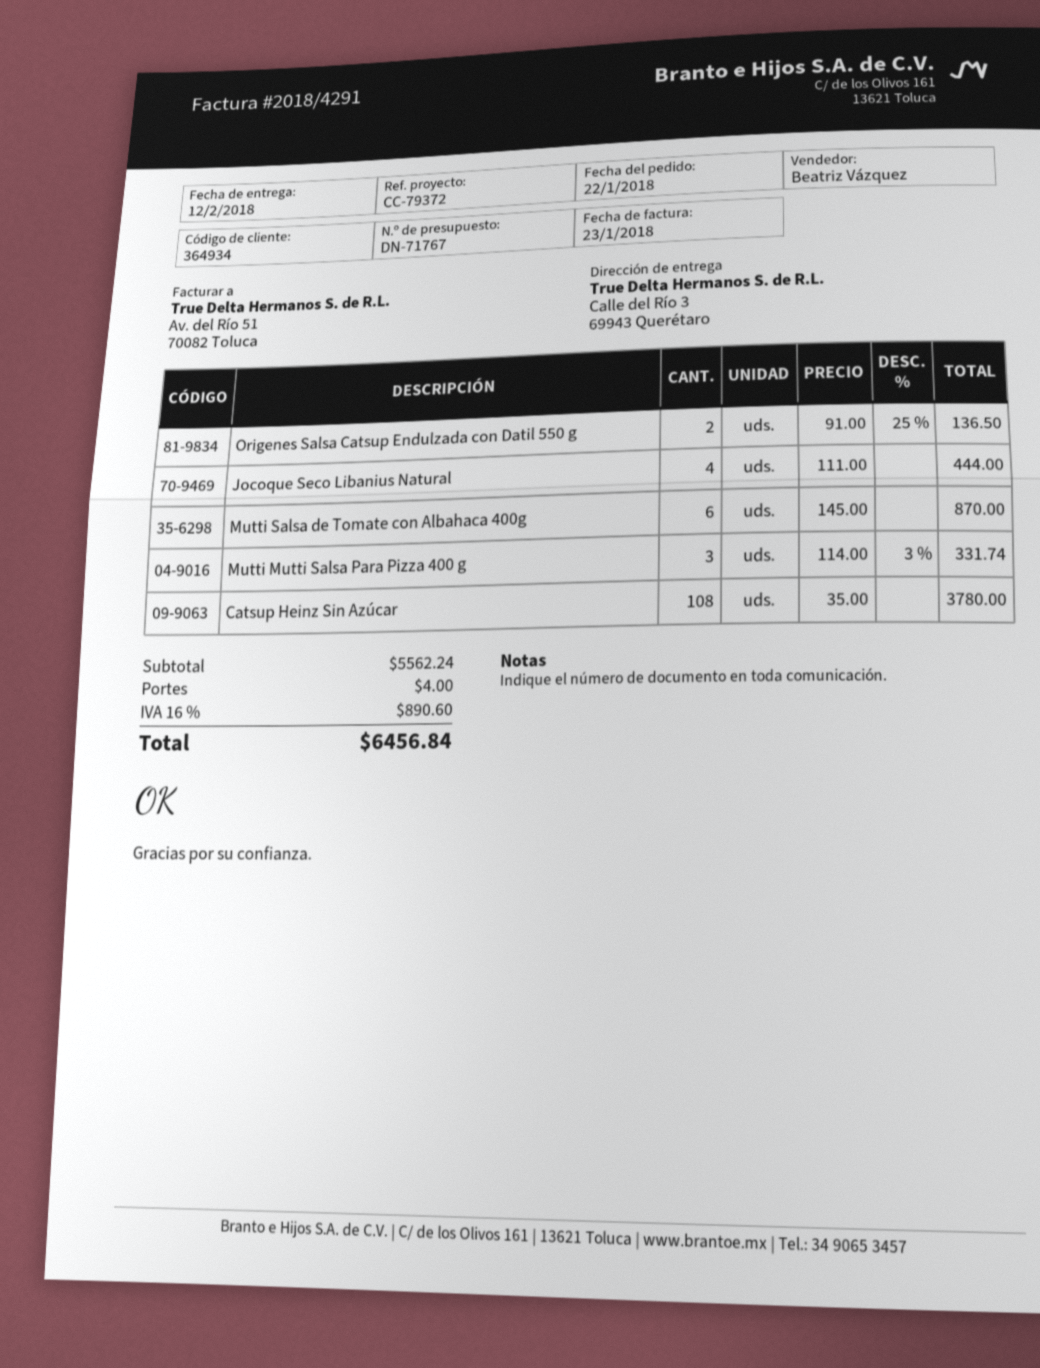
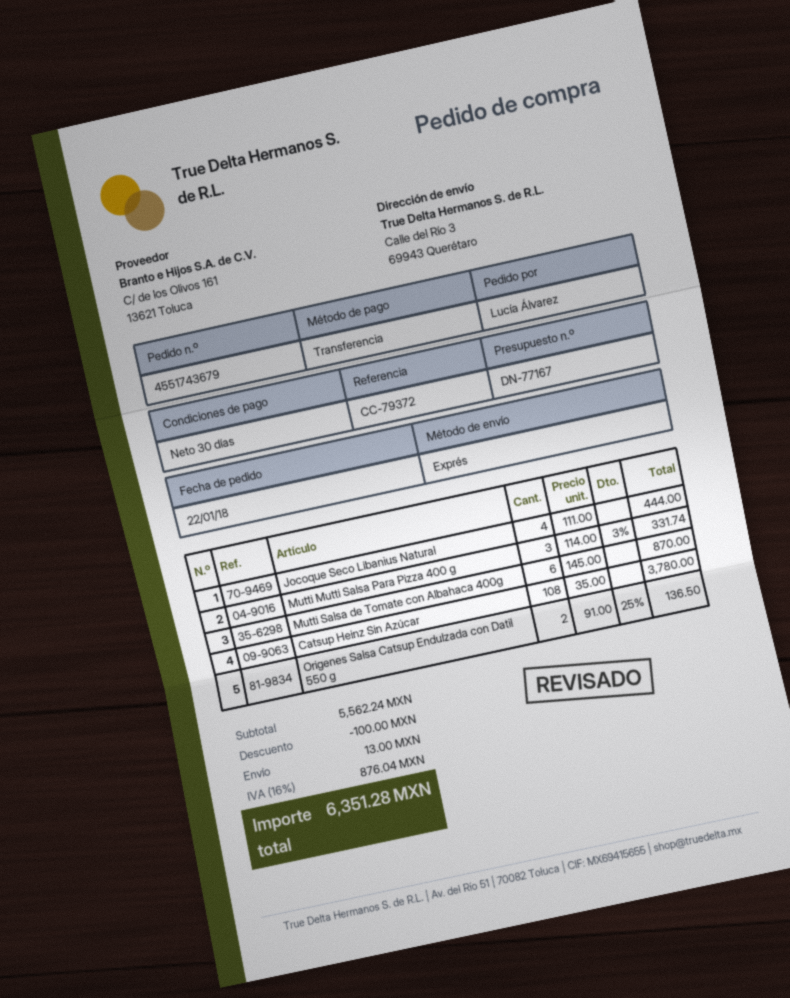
quote number: DN-71767 -> DN-77167
discount: none -> 100.00
shipping: 4.00 -> 13.00
tax: 16% = 890.60 -> 16% = 876.04
total: 6456.84 -> 6351.28

